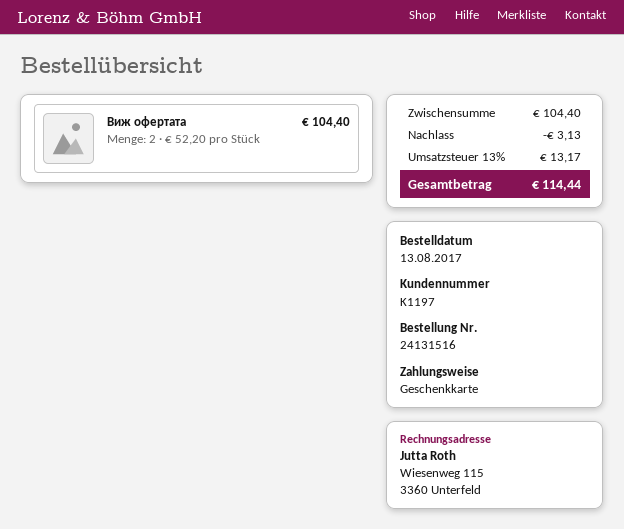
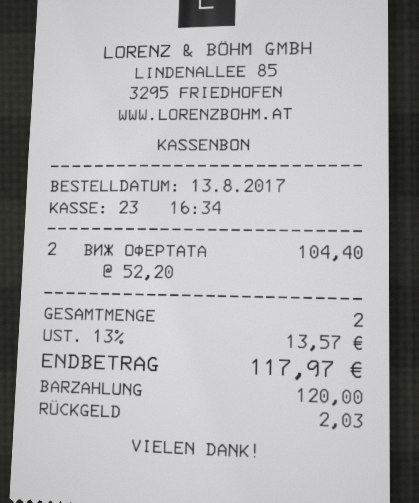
payment method: gift card -> cash
discount: 3.13 -> none
tax: 13% = 13.17 -> 13% = 13.57
total: 114.44 -> 117.97

